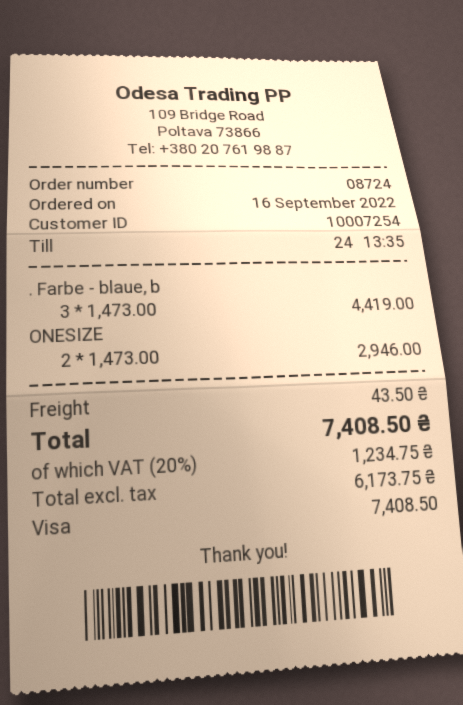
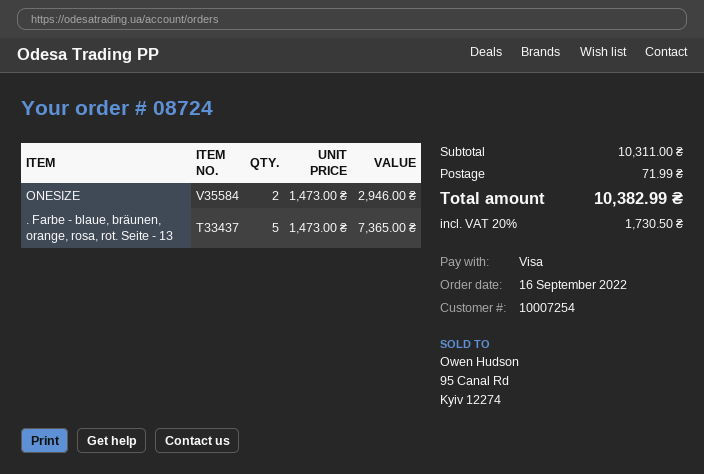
. Farbe - blaue, b: 3 x 1473.00 = 4419.00 -> 5 x 1473.00 = 7365.00
shipping: 43.50 -> 71.99
tax: 20% = 1234.75 -> 20% = 1730.50
total: 7408.50 -> 10382.99

